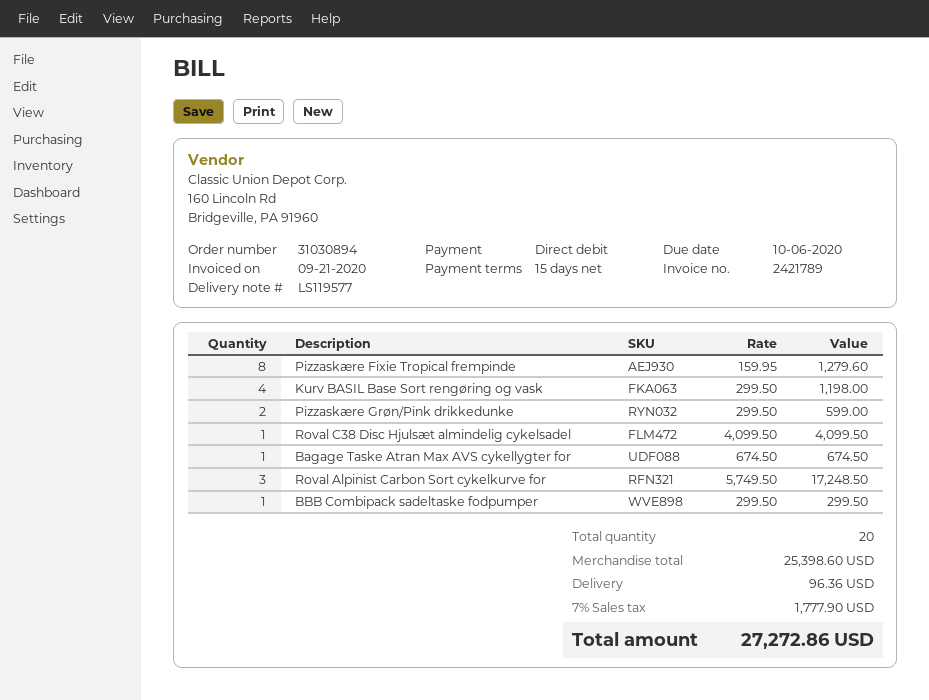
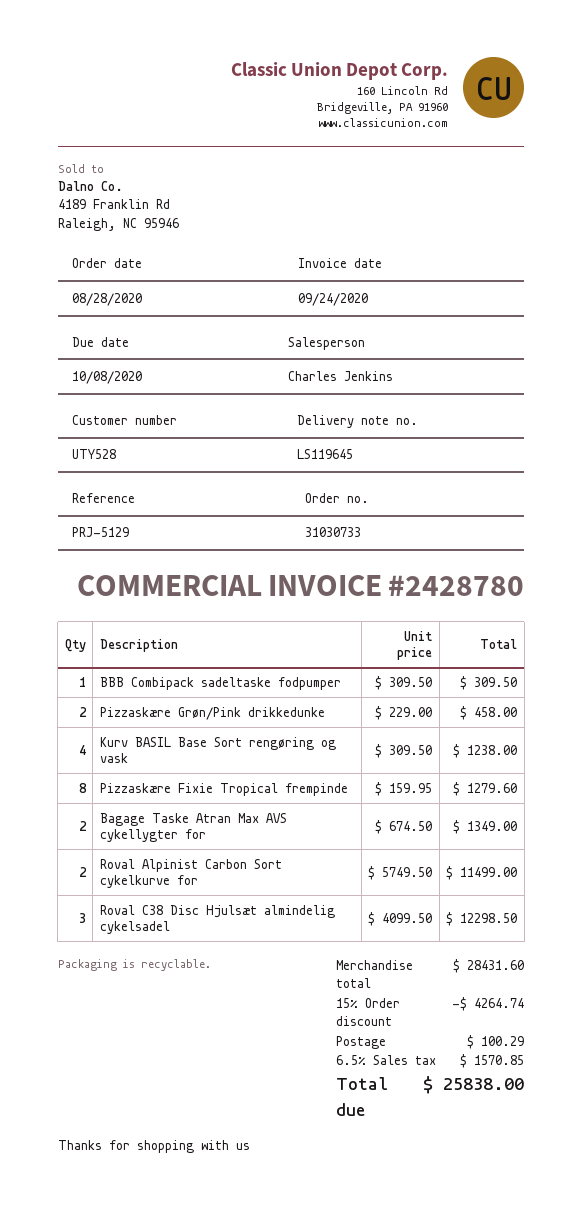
order number: 31030894 -> 31030733
delivery note number: LS119577 -> LS119645
invoice number: 2421789 -> 2428780
invoice date: 2020-09-21 -> 2020-09-24
due date: 2020-10-06 -> 2020-10-08
Kurv BASIL Base Sort rengøring og vask: 4 x 299.50 = 1198.00 -> 4 x 309.50 = 1238.00
Pizzaskære Grøn/Pink drikkedunke: 2 x 299.50 = 599.00 -> 2 x 229.00 = 458.00
Roval C38 Disc Hjulsæt almindelig cykelsadel: 1 x 4099.50 = 4099.50 -> 3 x 4099.50 = 12298.50
Bagage Taske Atran Max AVS cykellygter for: 1 x 674.50 = 674.50 -> 2 x 674.50 = 1349.00
Roval Alpinist Carbon Sort cykelkurve for: 3 x 5749.50 = 17248.50 -> 2 x 5749.50 = 11499.00
BBB Combipack sadeltaske fodpumper: 1 x 299.50 = 299.50 -> 1 x 309.50 = 309.50
subtotal: 25398.60 -> 28431.60
discount: none -> 15% = 4264.74
shipping: 96.36 -> 100.29
tax: 7% = 1777.90 -> 6.5% = 1570.85
total: 27272.86 -> 25838.00

